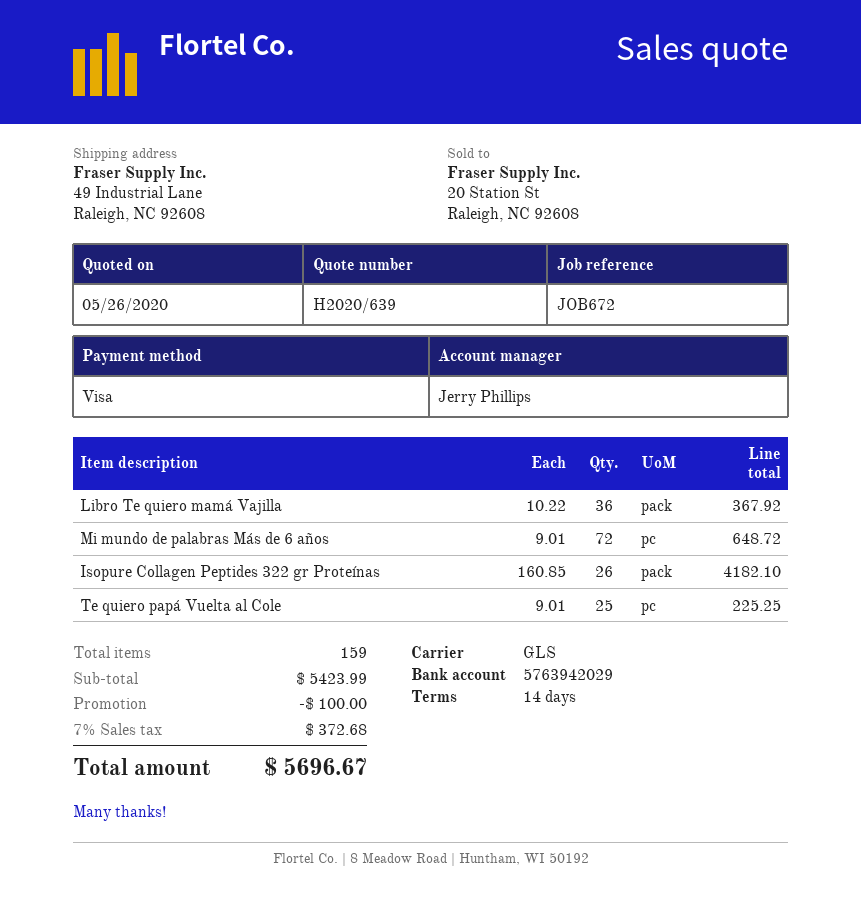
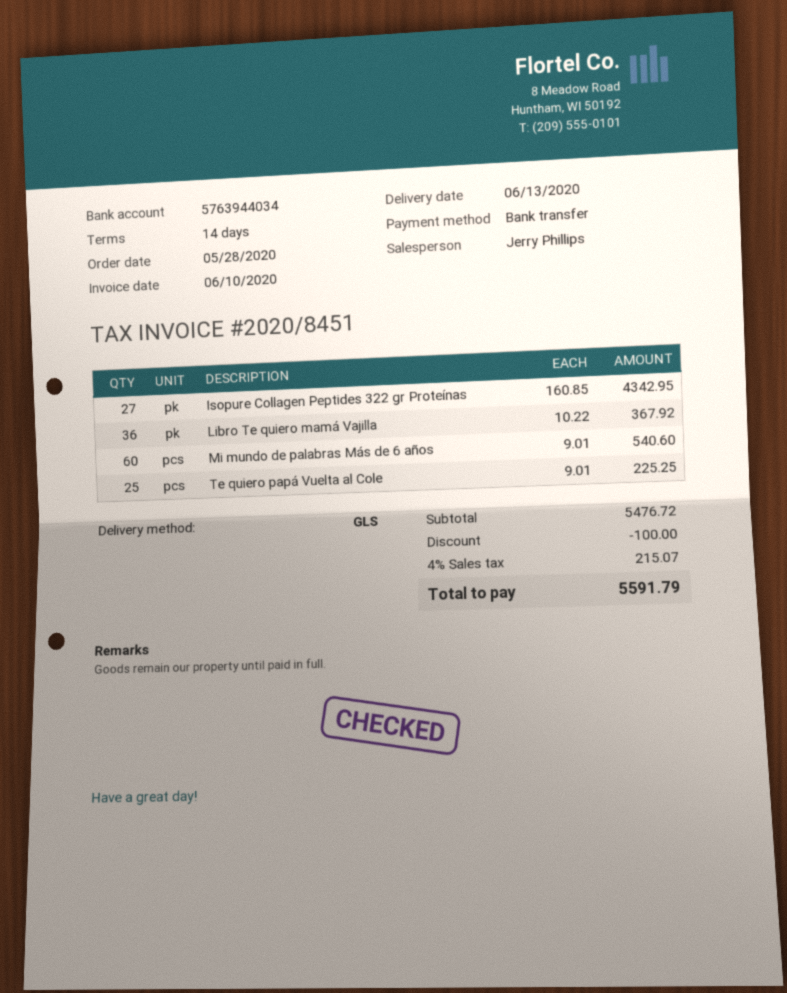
payment method: Visa -> bank transfer
bank account: 5763942029 -> 5763944034
Mi mundo de palabras Más de 6 años: 72 x 9.01 = 648.72 -> 60 x 9.01 = 540.60
Isopure Collagen Peptides 322 gr Proteínas: 26 x 160.85 = 4182.10 -> 27 x 160.85 = 4342.95
subtotal: 5423.99 -> 5476.72
tax: 7% = 372.68 -> 4% = 215.07
total: 5696.67 -> 5591.79

